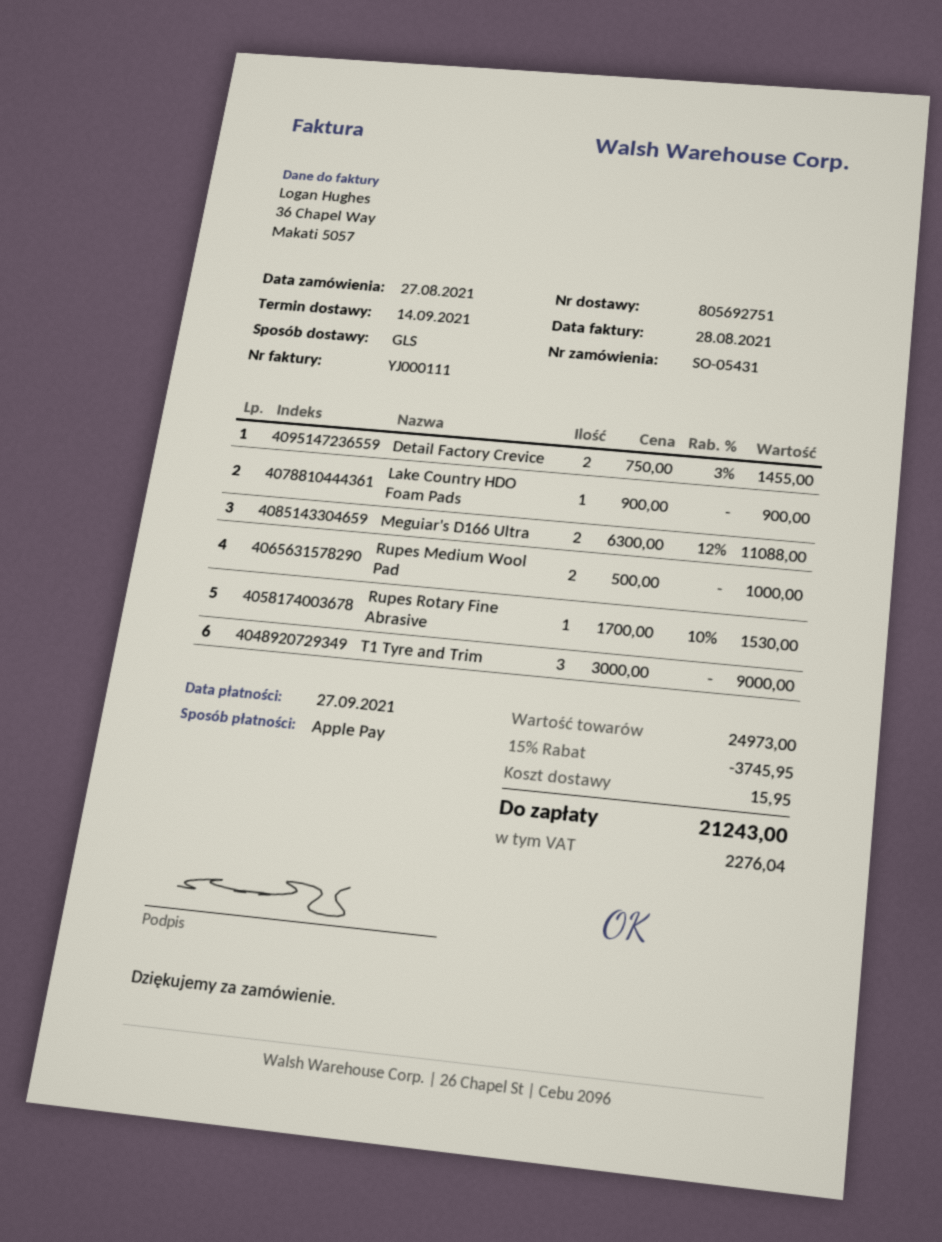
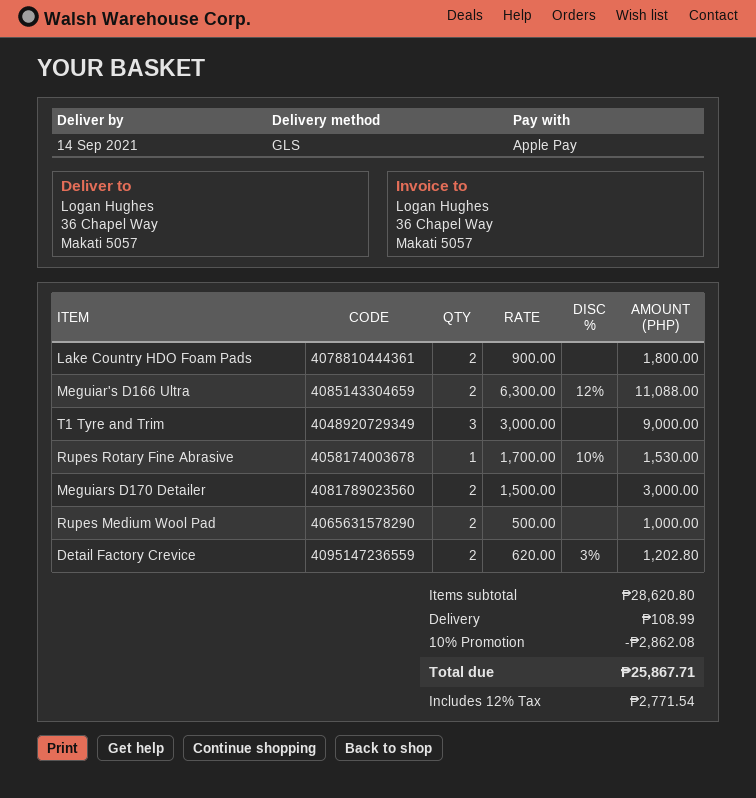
Detail Factory Crevice: 2 x 750.00 - 3% = 1455.00 -> 2 x 620.00 - 3% = 1202.80
Lake Country HDO Foam Pads: 1 x 900.00 = 900.00 -> 2 x 900.00 = 1800.00
Meguiars D170 Detailer: none -> 2 x 1500.00 = 3000.00
subtotal: 24973.00 -> 28620.80
discount: 15% = 3745.95 -> 10% = 2862.08
shipping: 15.95 -> 108.99
tax: 2276.04 -> 2771.54
total: 21243.00 -> 25867.71

